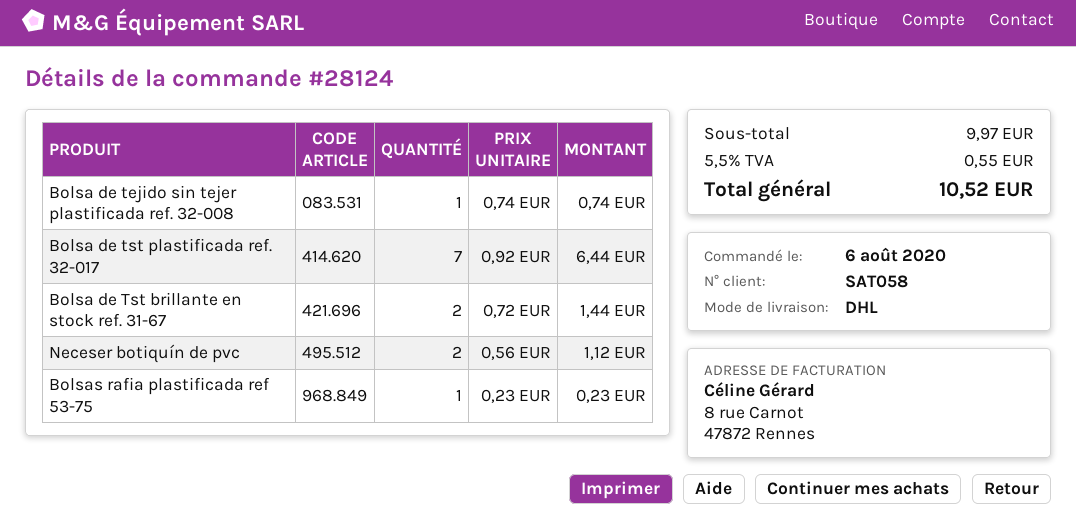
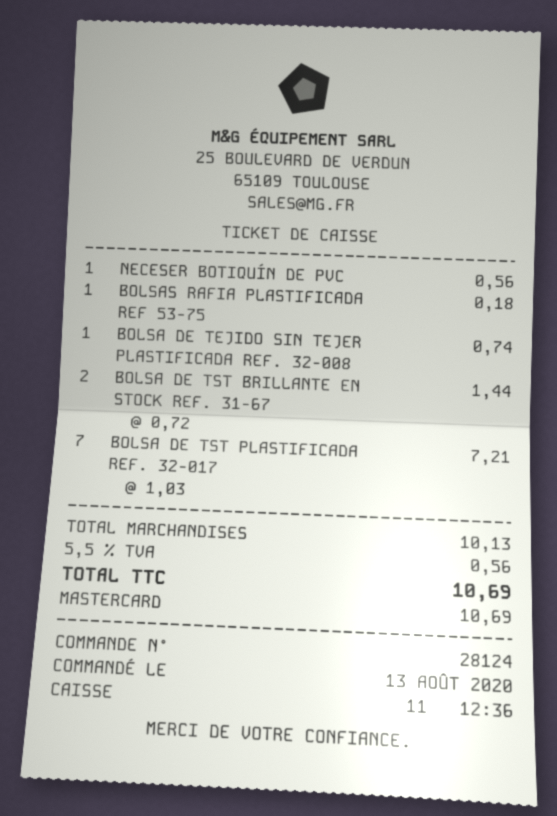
order date: 2020-08-06 -> 2020-08-13
Bolsa de tst plastificada ref. 32-017: 7 x 0.92 = 6.44 -> 7 x 1.03 = 7.21
Neceser botiquín de pvc: 2 x 0.56 = 1.12 -> 1 x 0.56 = 0.56
Bolsas rafia plastificada ref 53-75: 1 x 0.23 = 0.23 -> 1 x 0.18 = 0.18
subtotal: 9.97 -> 10.13
tax: 5.5% = 0.55 -> 5.5% = 0.56
total: 10.52 -> 10.69

